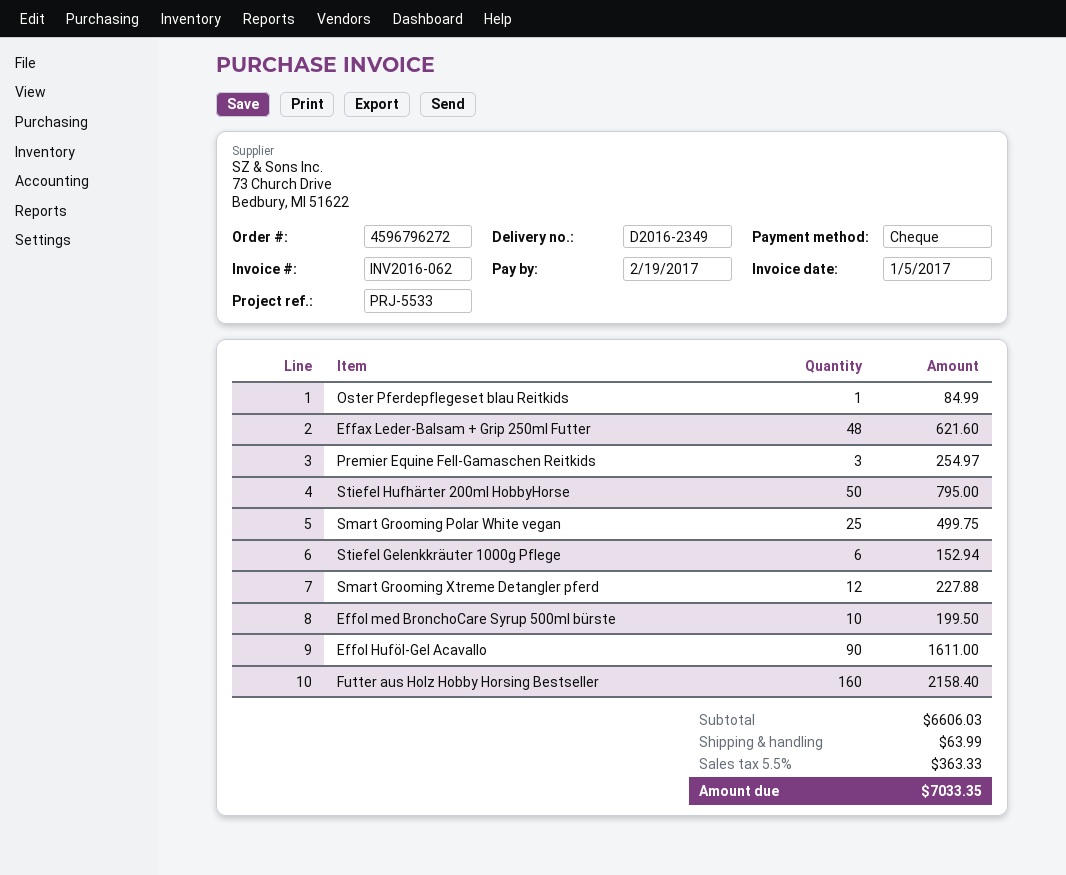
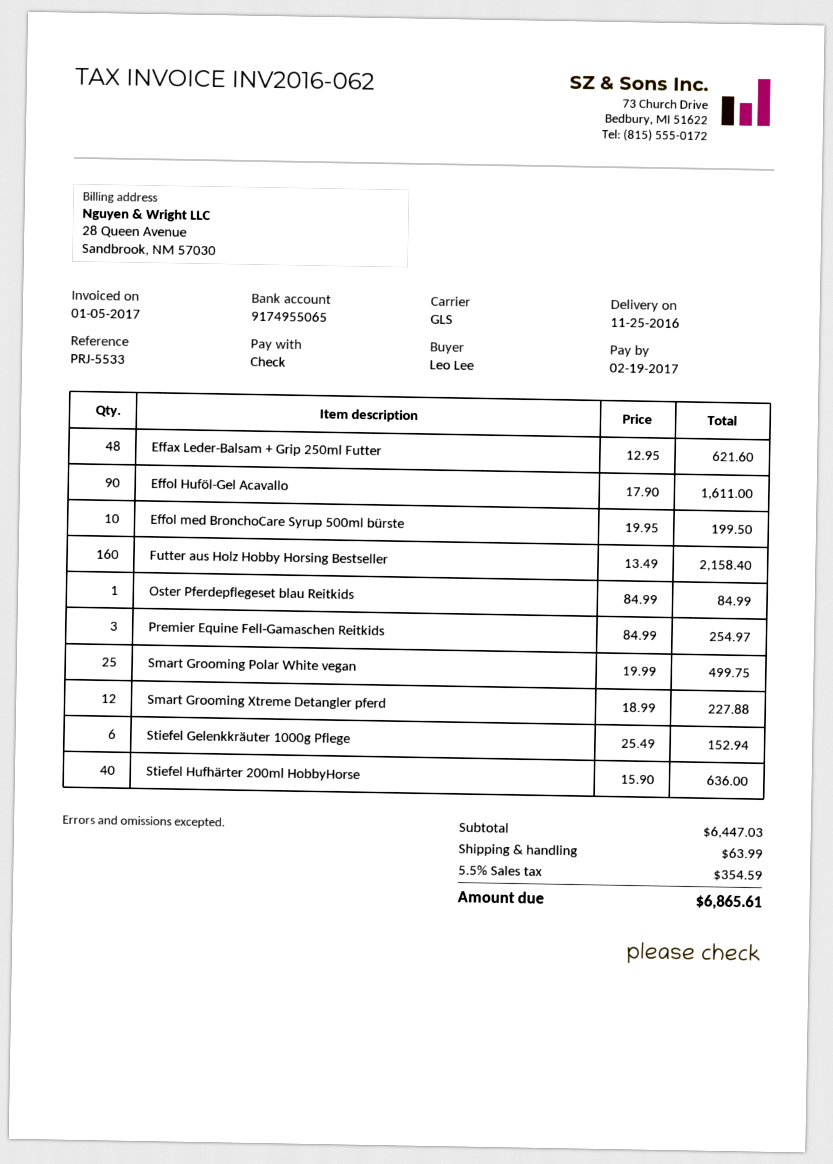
Stiefel Hufhärter 200ml HobbyHorse: 50 for 795.00 -> 40 for 636.00
subtotal: 6606.03 -> 6447.03
tax: 5.5% = 363.33 -> 5.5% = 354.59
total: 7033.35 -> 6865.61

